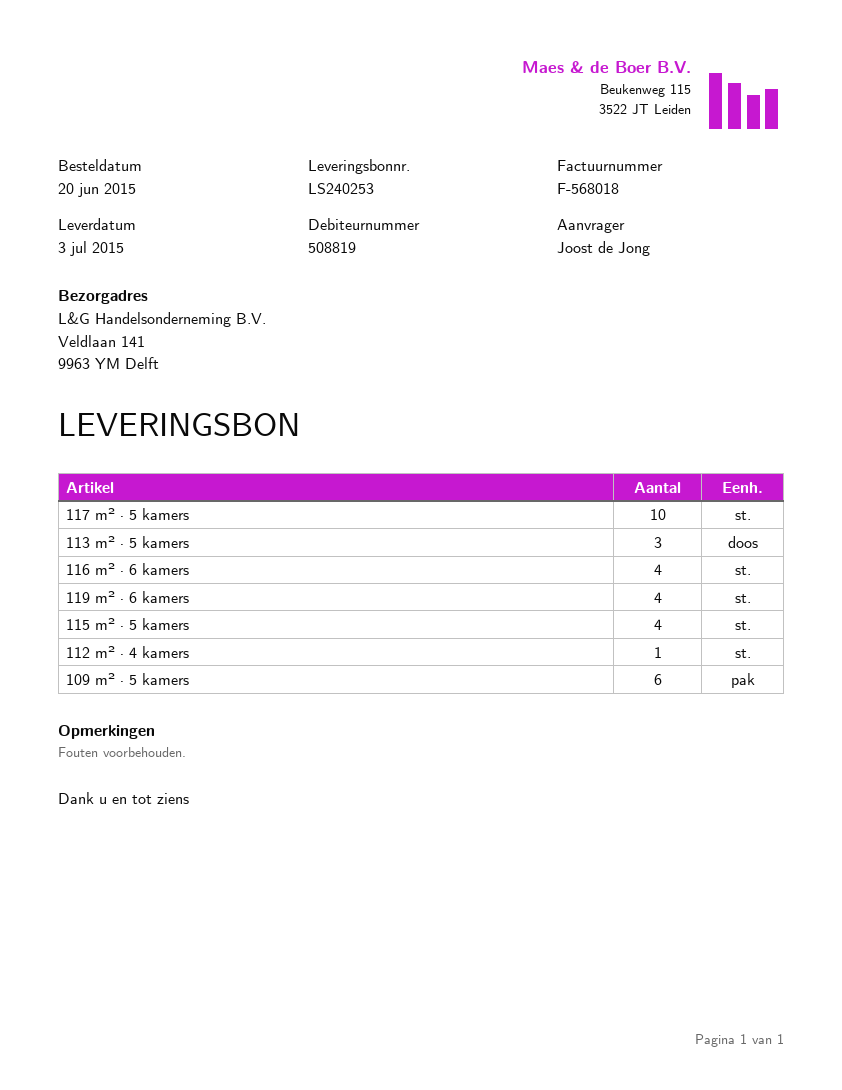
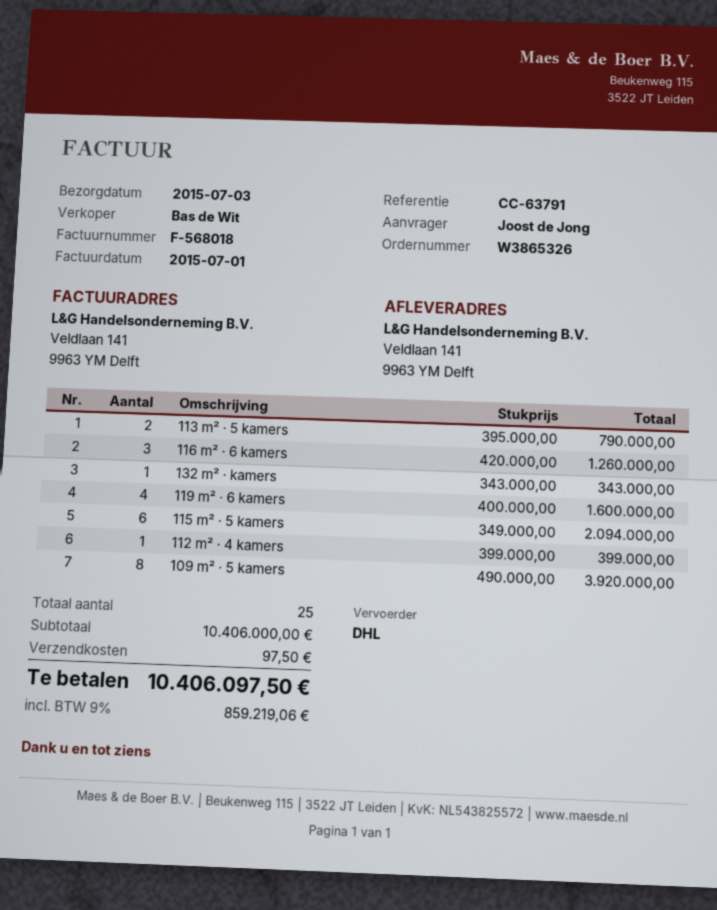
117 m² · 5 kamers: 10 -> none
113 m² · 5 kamers: 3 -> 2
116 m² · 6 kamers: 4 -> 3
115 m² · 5 kamers: 4 -> 6
109 m² · 5 kamers: 6 -> 8
132 m² · kamers: none -> 1

